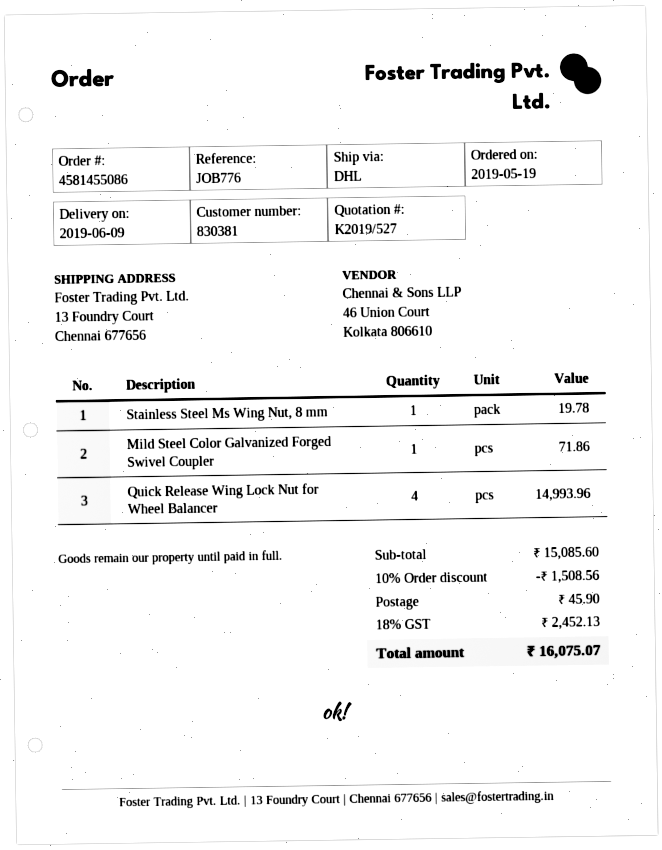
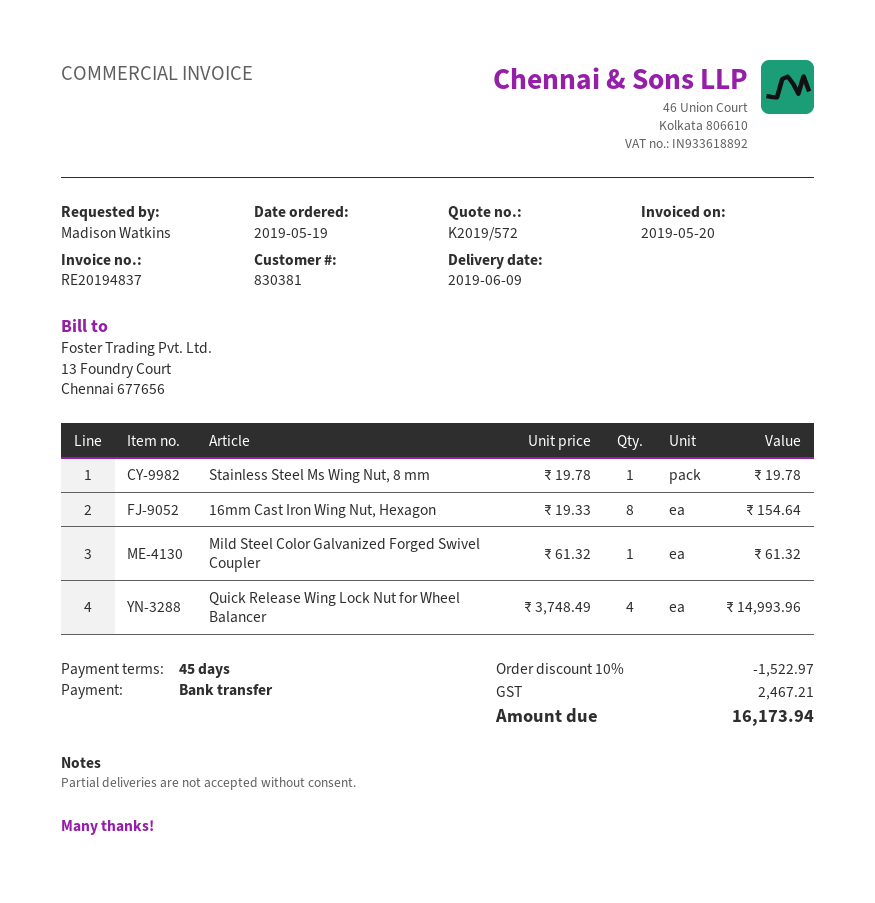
quote number: K2019/527 -> K2019/572
Mild Steel Color Galvanized Forged Swivel Coupler: 1 for 71.86 -> 1 for 61.32
16mm Cast Iron Wing Nut, Hexagon: none -> 8 for 154.64
discount: 10% = 1508.56 -> 10% = 1522.97
shipping: 45.90 -> none
tax: 2452.13 -> 2467.21
total: 16075.07 -> 16173.94

